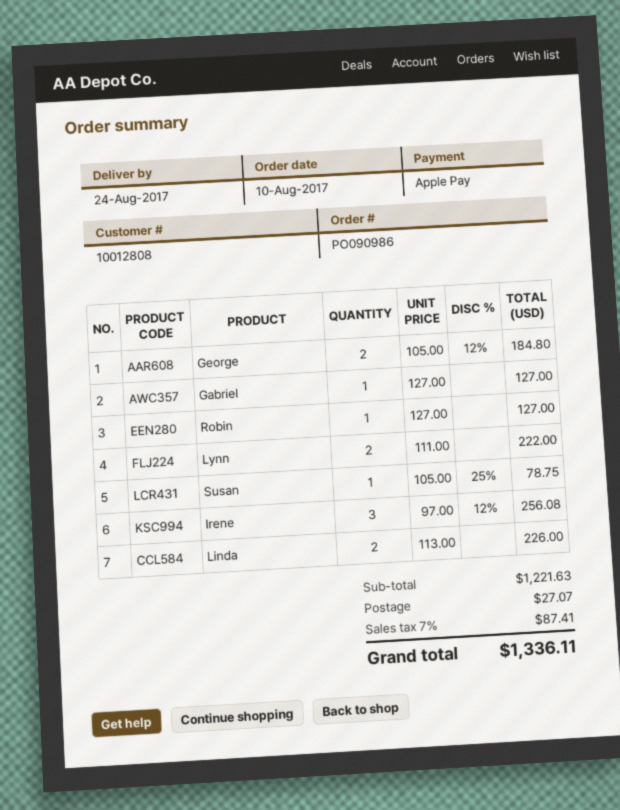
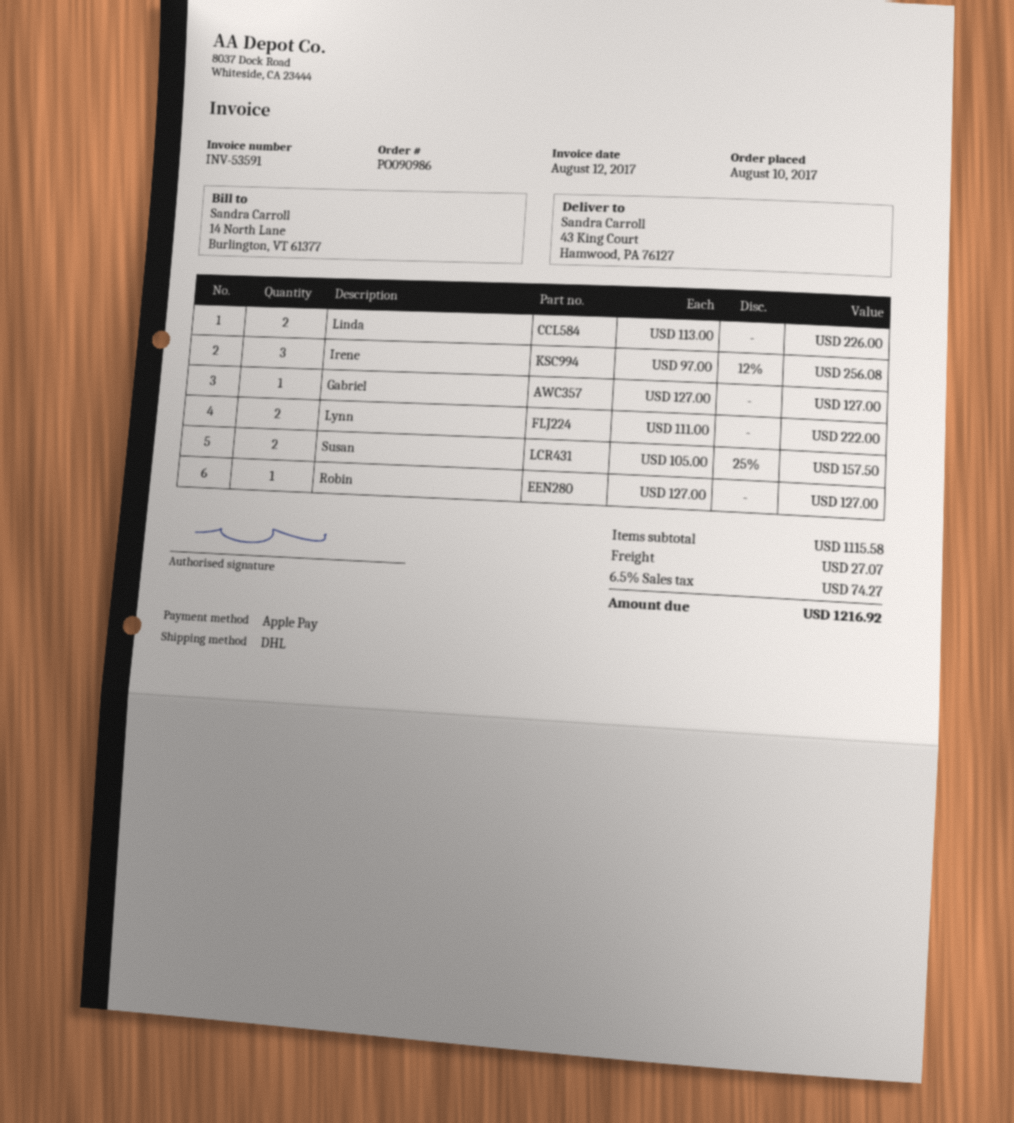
George: 2 x 105.00 - 12% = 184.80 -> none
Susan: 1 x 105.00 - 25% = 78.75 -> 2 x 105.00 - 25% = 157.50
subtotal: 1221.63 -> 1115.58
tax: 7% = 87.41 -> 6.5% = 74.27
total: 1336.11 -> 1216.92

